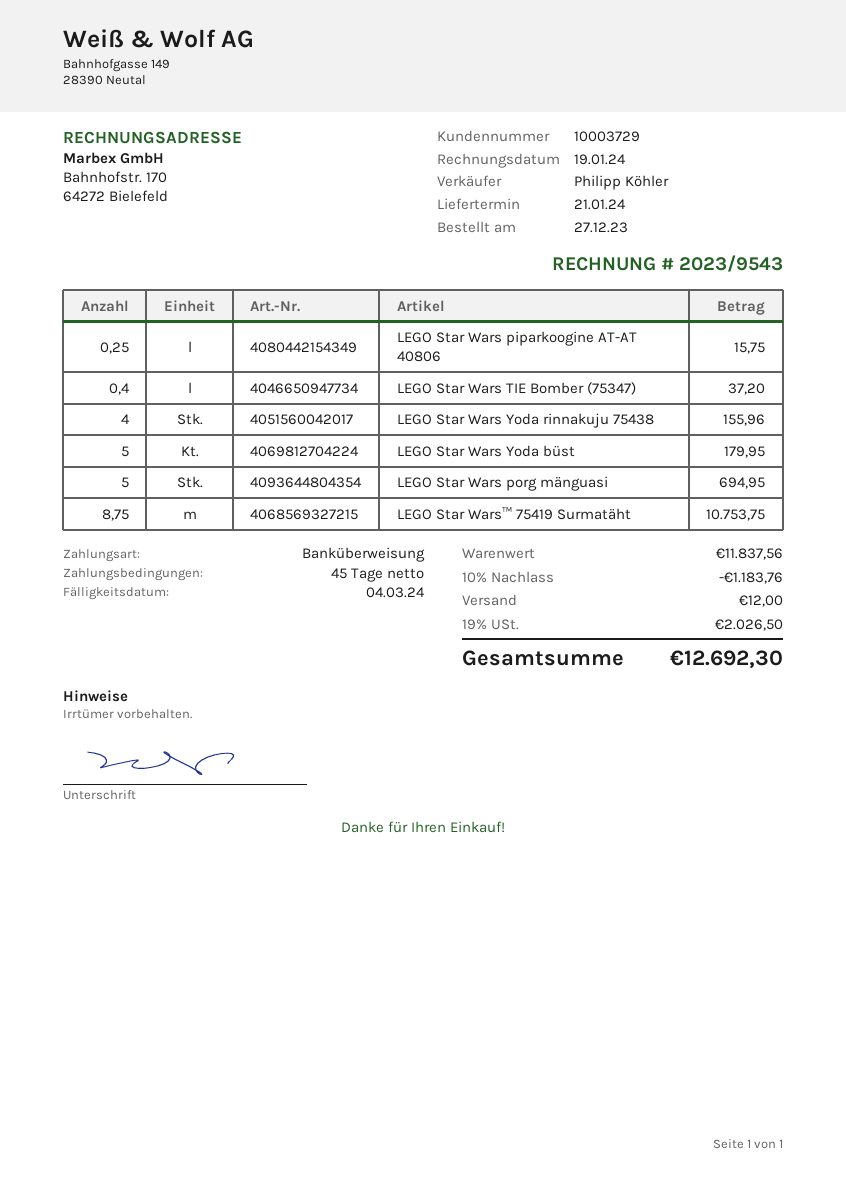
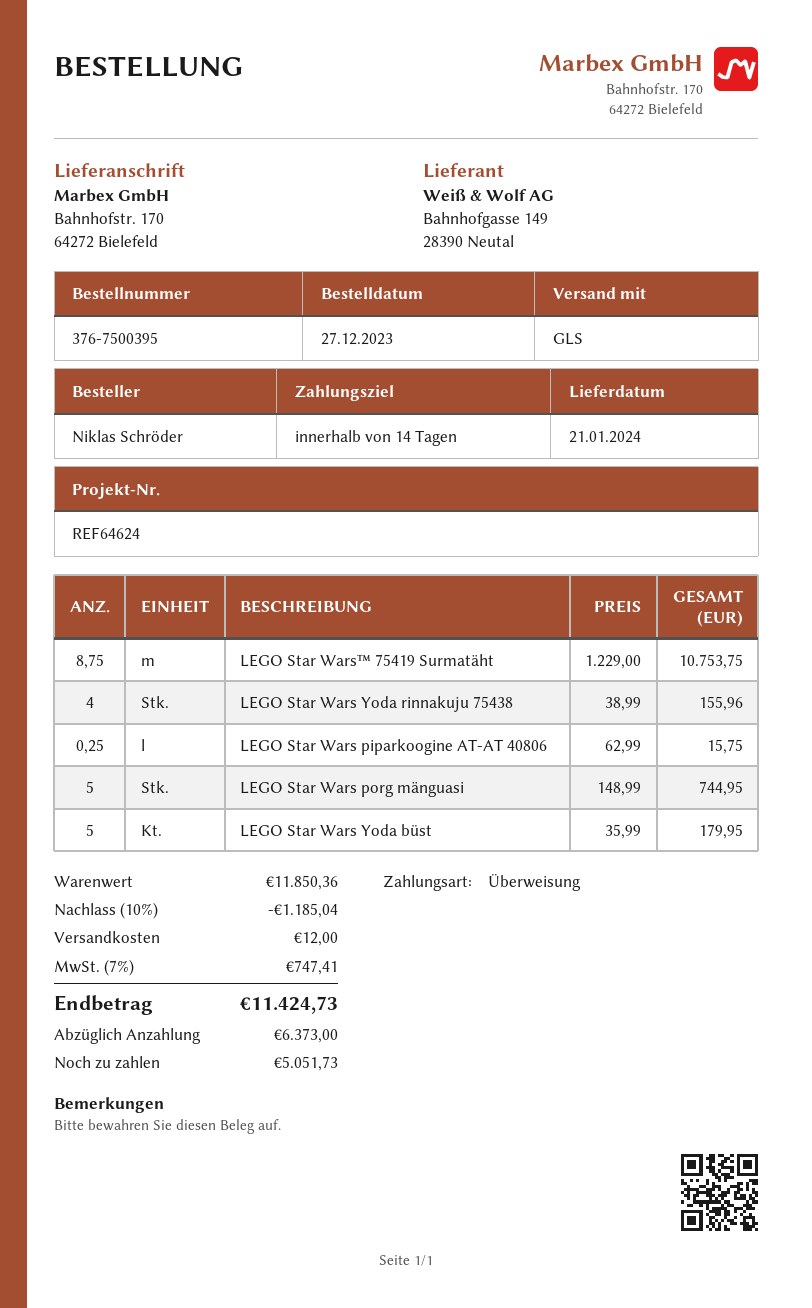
payment terms: 45 days -> 14 days
LEGO Star Wars TIE Bomber (75347): 0.4 for 37.20 -> none
LEGO Star Wars porg mänguasi: 5 for 694.95 -> 5 for 744.95
subtotal: 11837.56 -> 11850.36
discount: 10% = 1183.76 -> 10% = 1185.04
tax: 19% = 2026.50 -> 7% = 747.41
total: 12692.30 -> 11424.73

